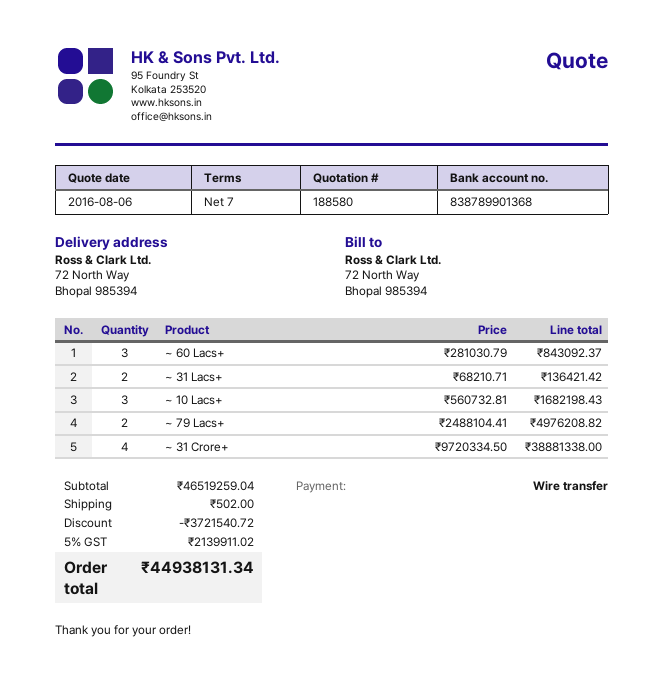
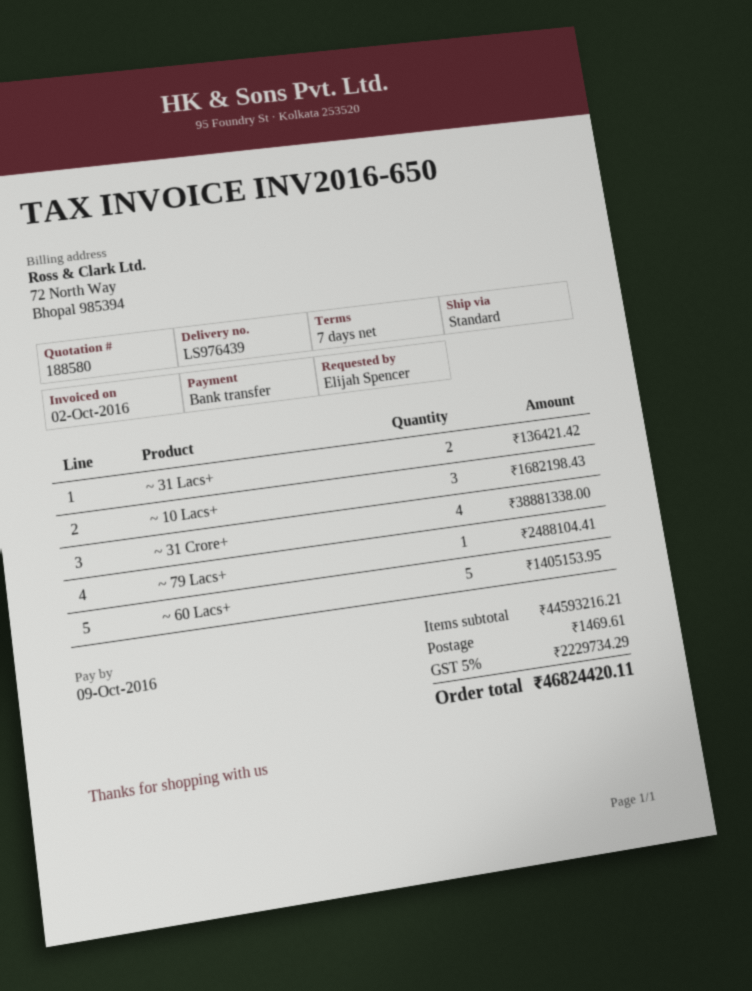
~ 60 Lacs+: 3 for 843092.37 -> 5 for 1405153.95
~ 79 Lacs+: 2 for 4976208.82 -> 1 for 2488104.41
subtotal: 46519259.04 -> 44593216.21
discount: 3721540.72 -> none
shipping: 502.00 -> 1469.61
tax: 5% = 2139911.02 -> 5% = 2229734.29
total: 44938131.34 -> 46824420.11

